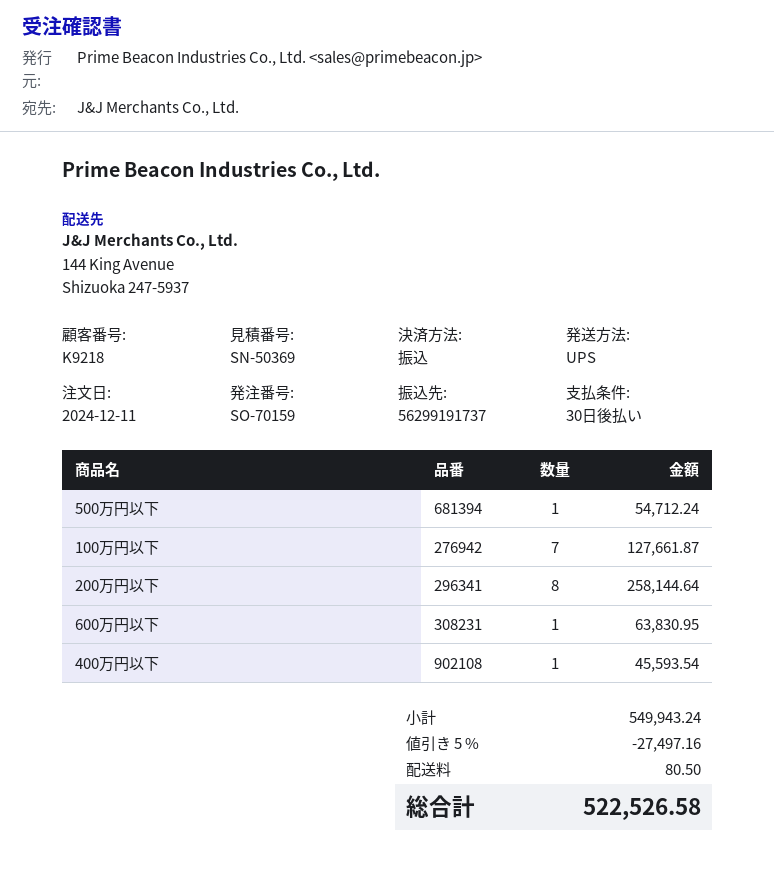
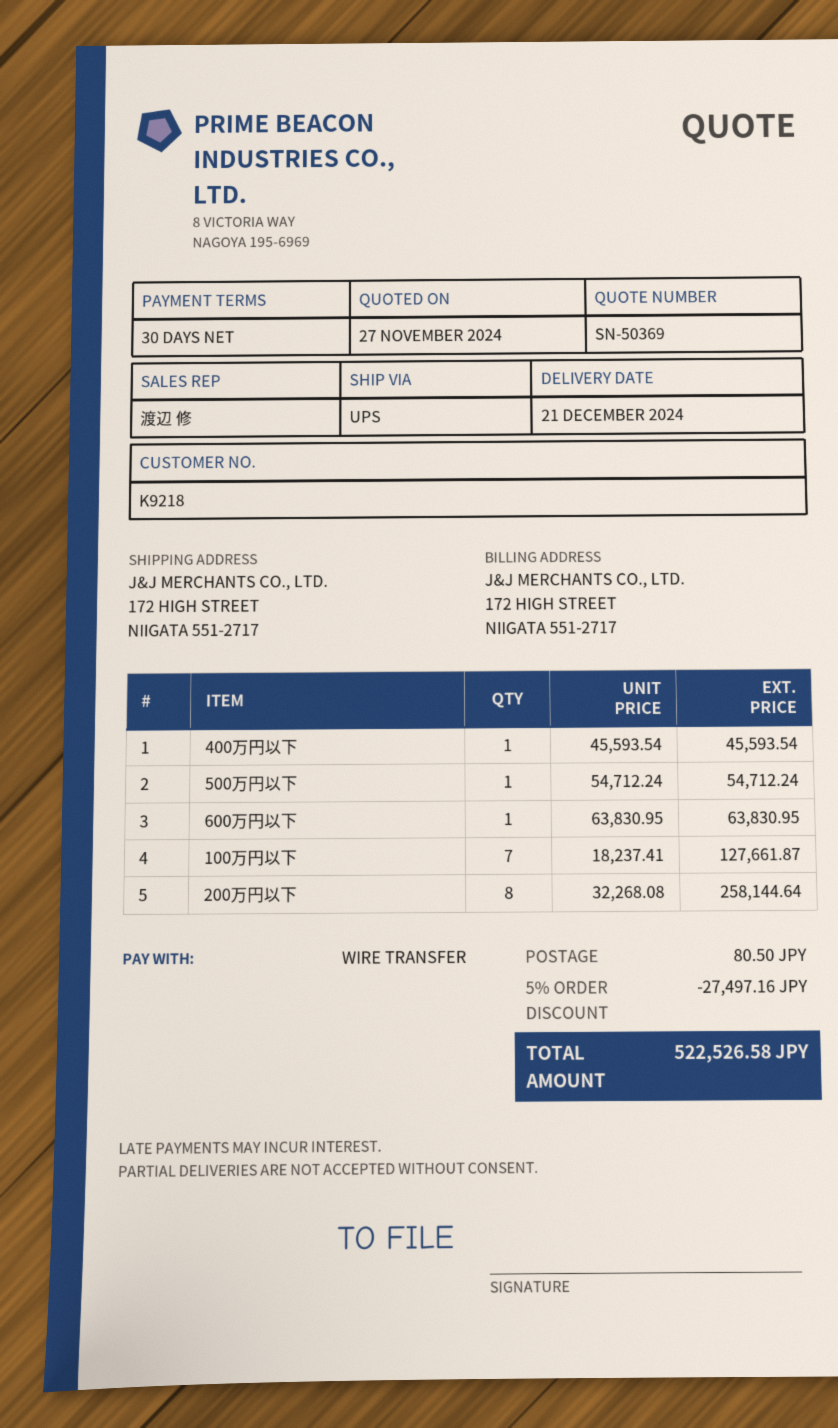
ship to: 144 King Avenue, Shizuoka 247-5937 -> 172 HIGH STREET, NIIGATA 551-2717

